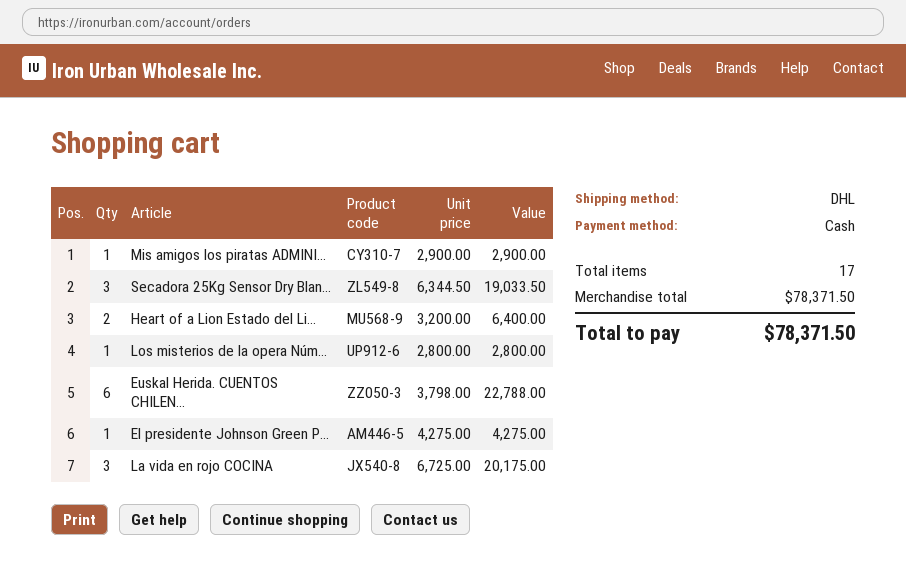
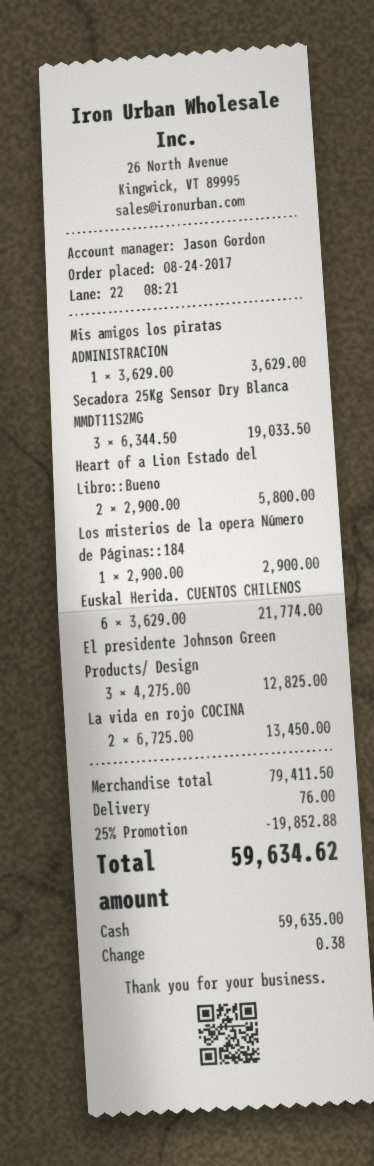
Mis amigos los piratas ADMINI...: 1 x 2900.00 = 2900.00 -> 1 x 3629.00 = 3629.00
Heart of a Lion Estado del Li...: 2 x 3200.00 = 6400.00 -> 2 x 2900.00 = 5800.00
Los misterios de la opera Núm...: 1 x 2800.00 = 2800.00 -> 1 x 2900.00 = 2900.00
Euskal Herida. CUENTOS CHILEN...: 6 x 3798.00 = 22788.00 -> 6 x 3629.00 = 21774.00
El presidente Johnson Green P...: 1 x 4275.00 = 4275.00 -> 3 x 4275.00 = 12825.00
La vida en rojo COCINA: 3 x 6725.00 = 20175.00 -> 2 x 6725.00 = 13450.00
subtotal: 78371.50 -> 79411.50
discount: none -> 25% = 19852.88
shipping: none -> 76.00
total: 78371.50 -> 59634.62

